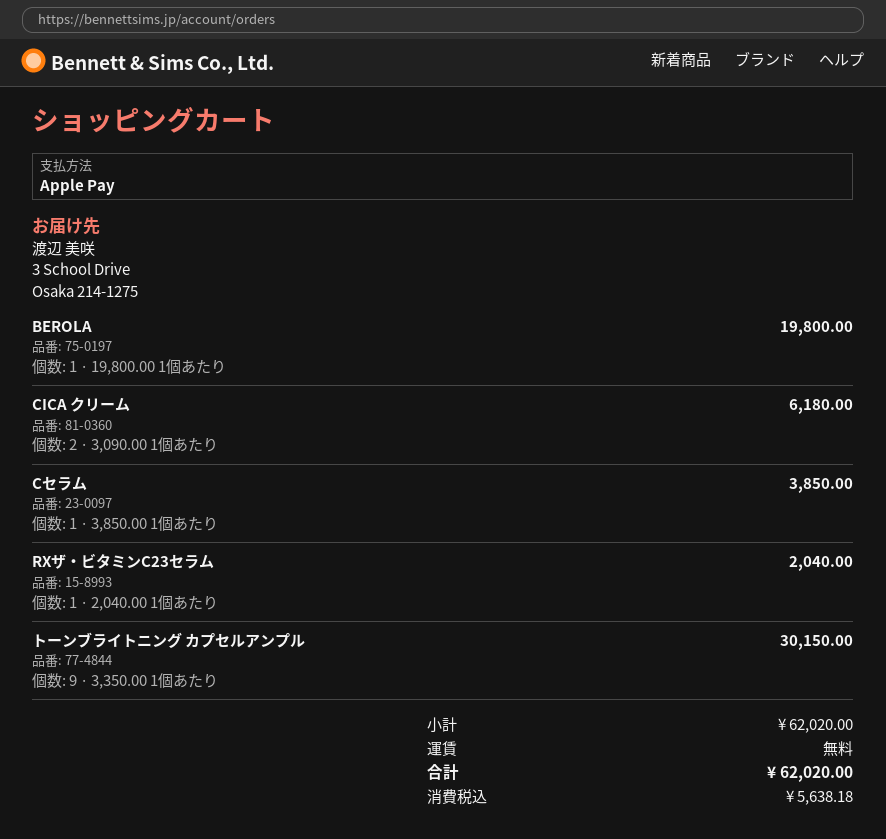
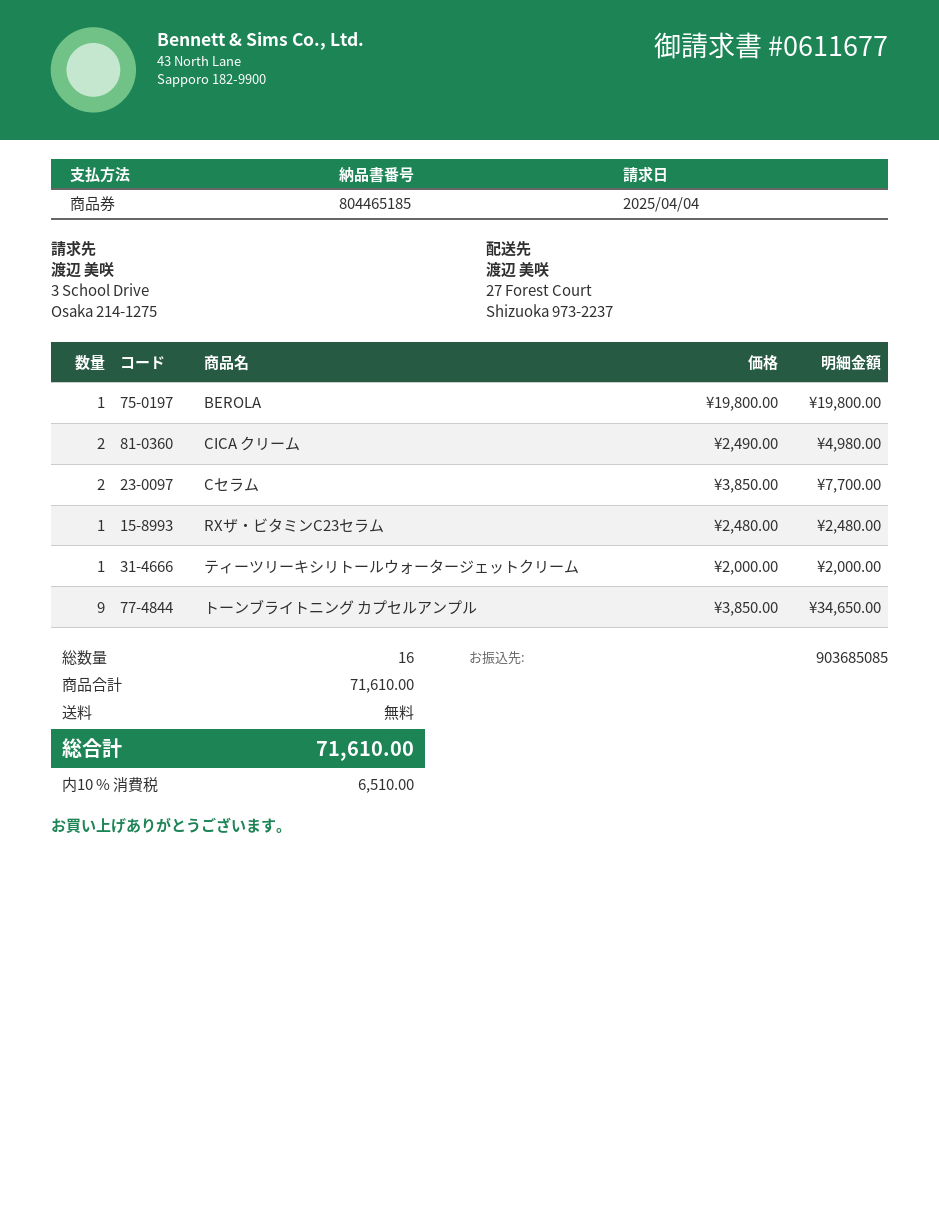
payment method: Apple Pay -> gift card
ship to: 3 School Drive, Osaka 214-1275 -> 27 Forest Court, Shizuoka 973-2237
CICA クリーム: 2 x 3090.00 = 6180.00 -> 2 x 2490.00 = 4980.00
Cセラム: 1 x 3850.00 = 3850.00 -> 2 x 3850.00 = 7700.00
RXザ・ビタミンC23セラム: 1 x 2040.00 = 2040.00 -> 1 x 2480.00 = 2480.00
トーンブライトニング カプセルアンプル: 9 x 3350.00 = 30150.00 -> 9 x 3850.00 = 34650.00
ティーツリーキシリトールウォータージェットクリーム: none -> 1 x 2000.00 = 2000.00
subtotal: 62020.00 -> 71610.00
tax: 5638.18 -> 6510.00
total: 62020.00 -> 71610.00

